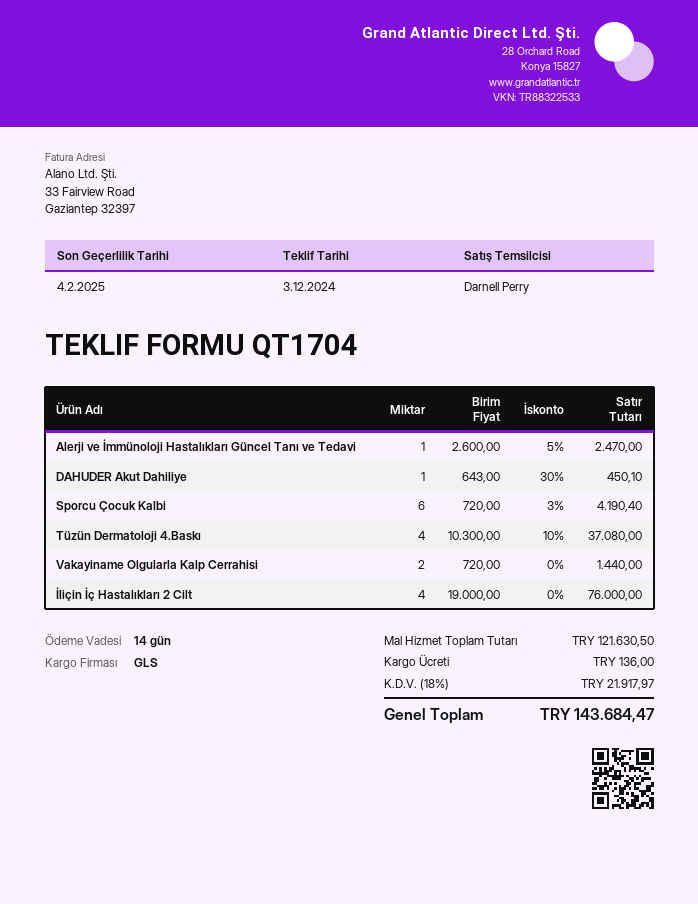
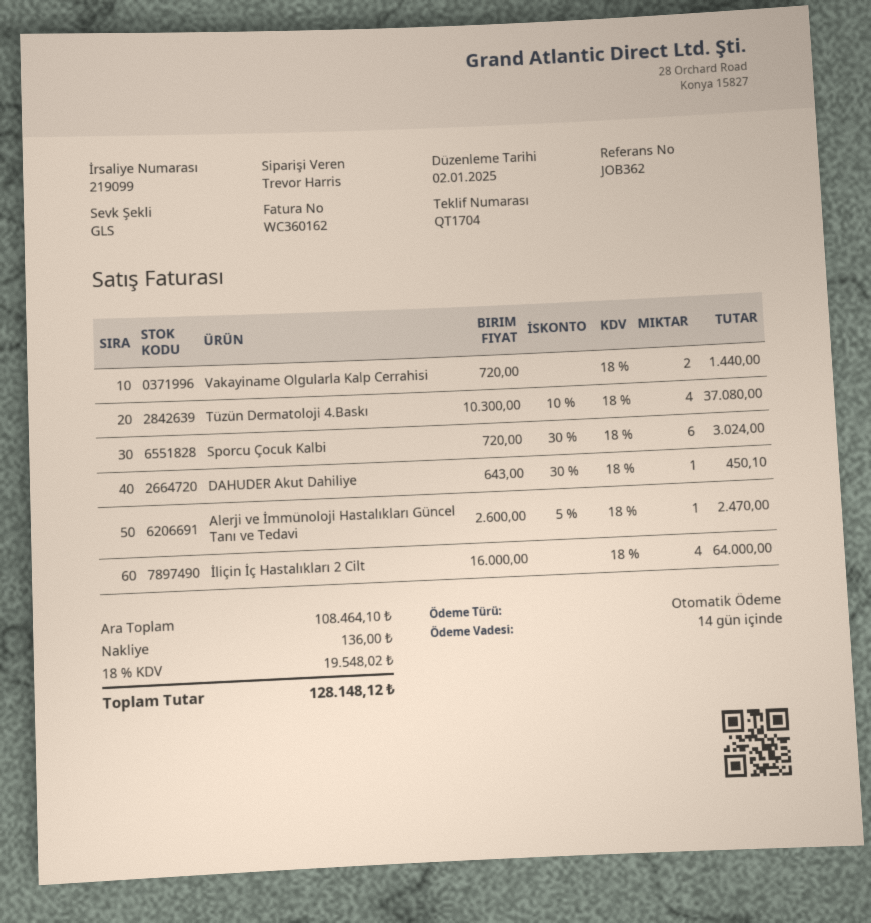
Sporcu Çocuk Kalbi: 6 x 720.00 - 3% = 4190.40 -> 6 x 720.00 - 30% = 3024.00
İliçin İç Hastalıkları 2 Cilt: 4 x 19000.00 = 76000.00 -> 4 x 16000.00 = 64000.00
subtotal: 121630.50 -> 108464.10
tax: 18% = 21917.97 -> 18% = 19548.02
total: 143684.47 -> 128148.12

